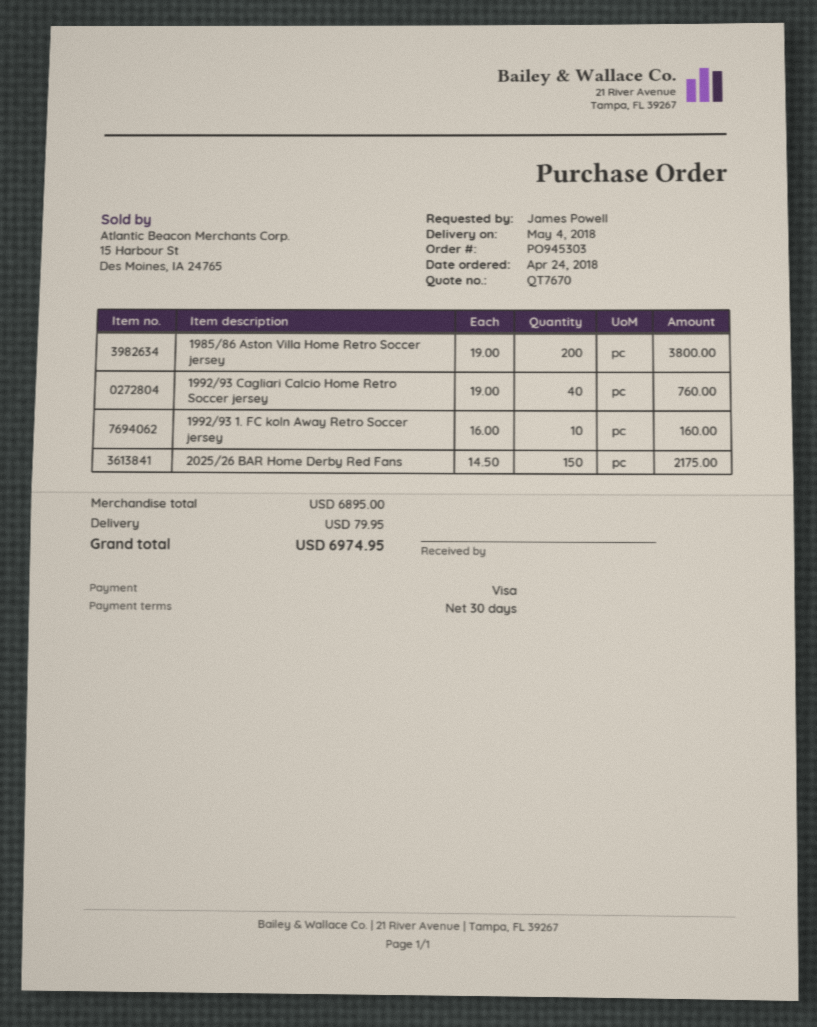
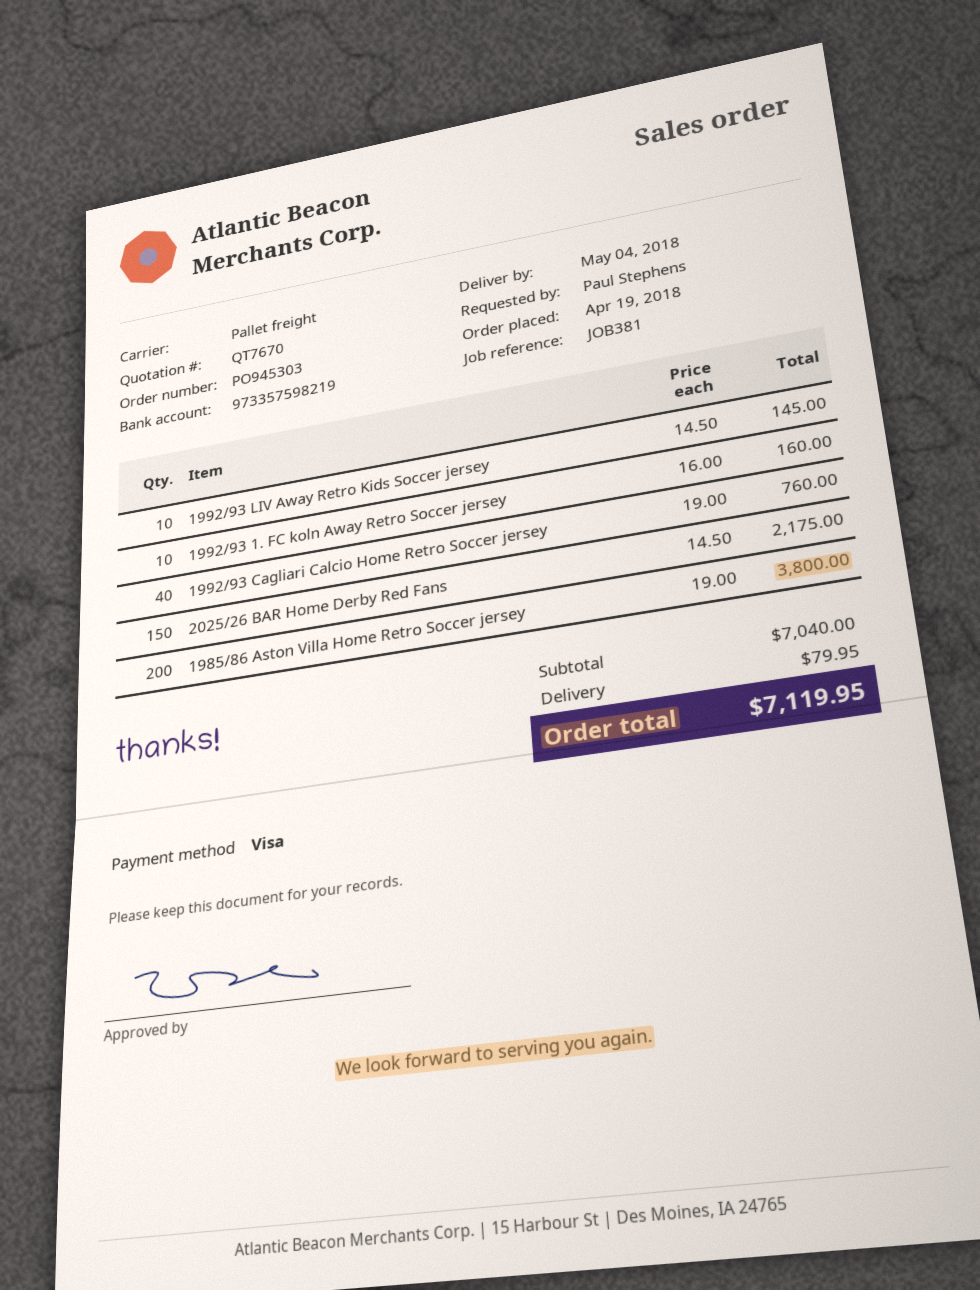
order date: 2018-04-24 -> 2018-04-19
ordered by: James Powell -> Paul Stephens
1992/93 LIV Away Retro Kids Soccer jersey: none -> 10 x 14.50 = 145.00
subtotal: 6895.00 -> 7040.00
total: 6974.95 -> 7119.95

